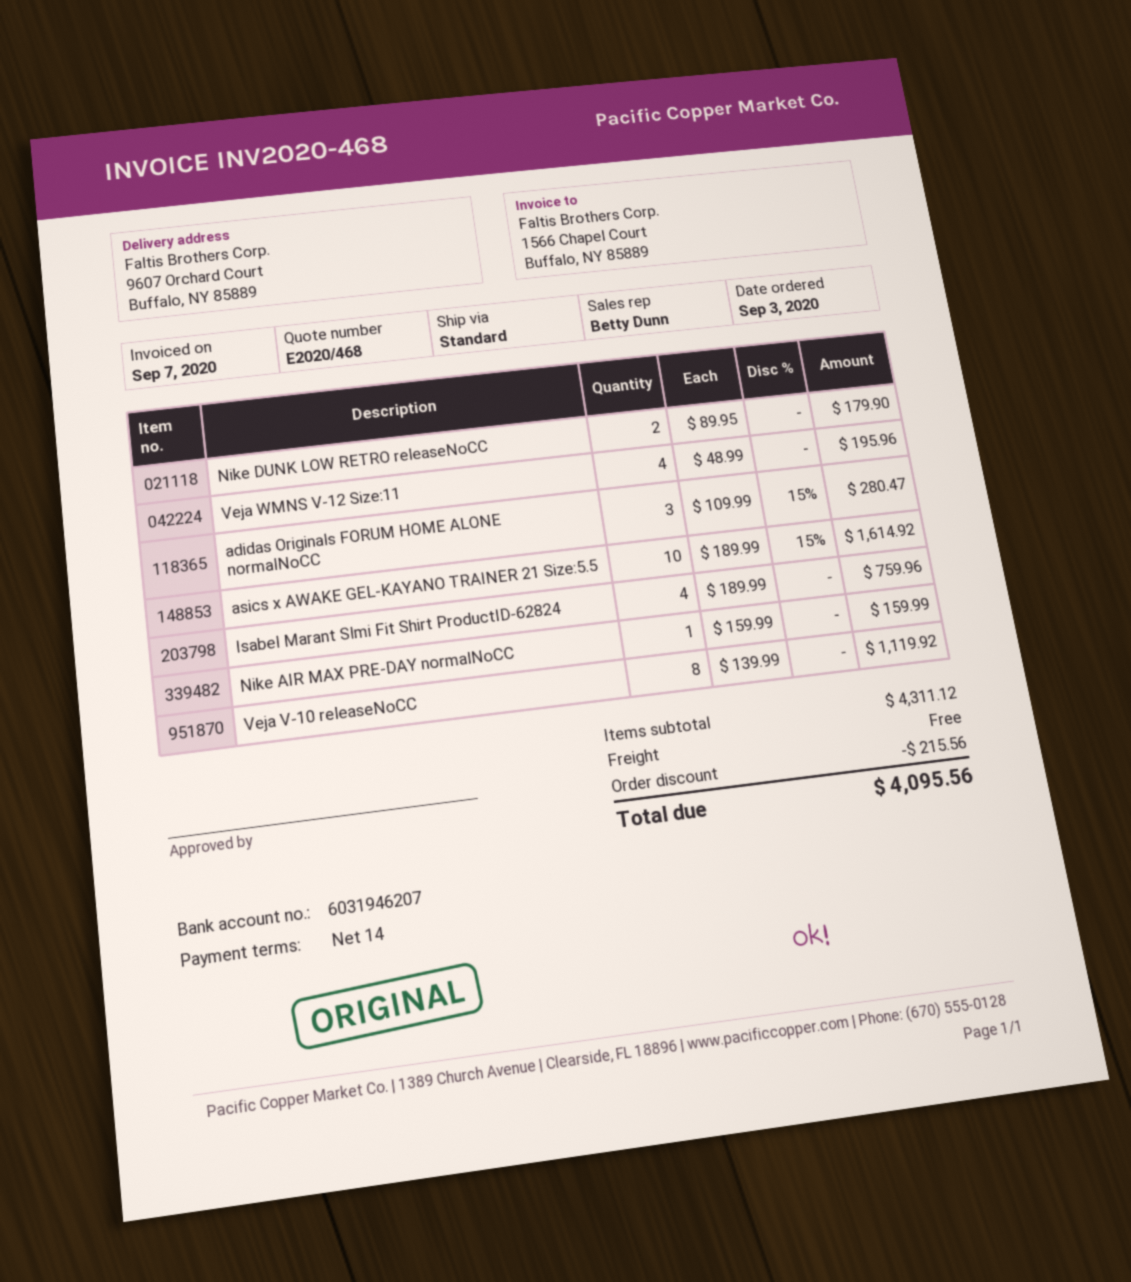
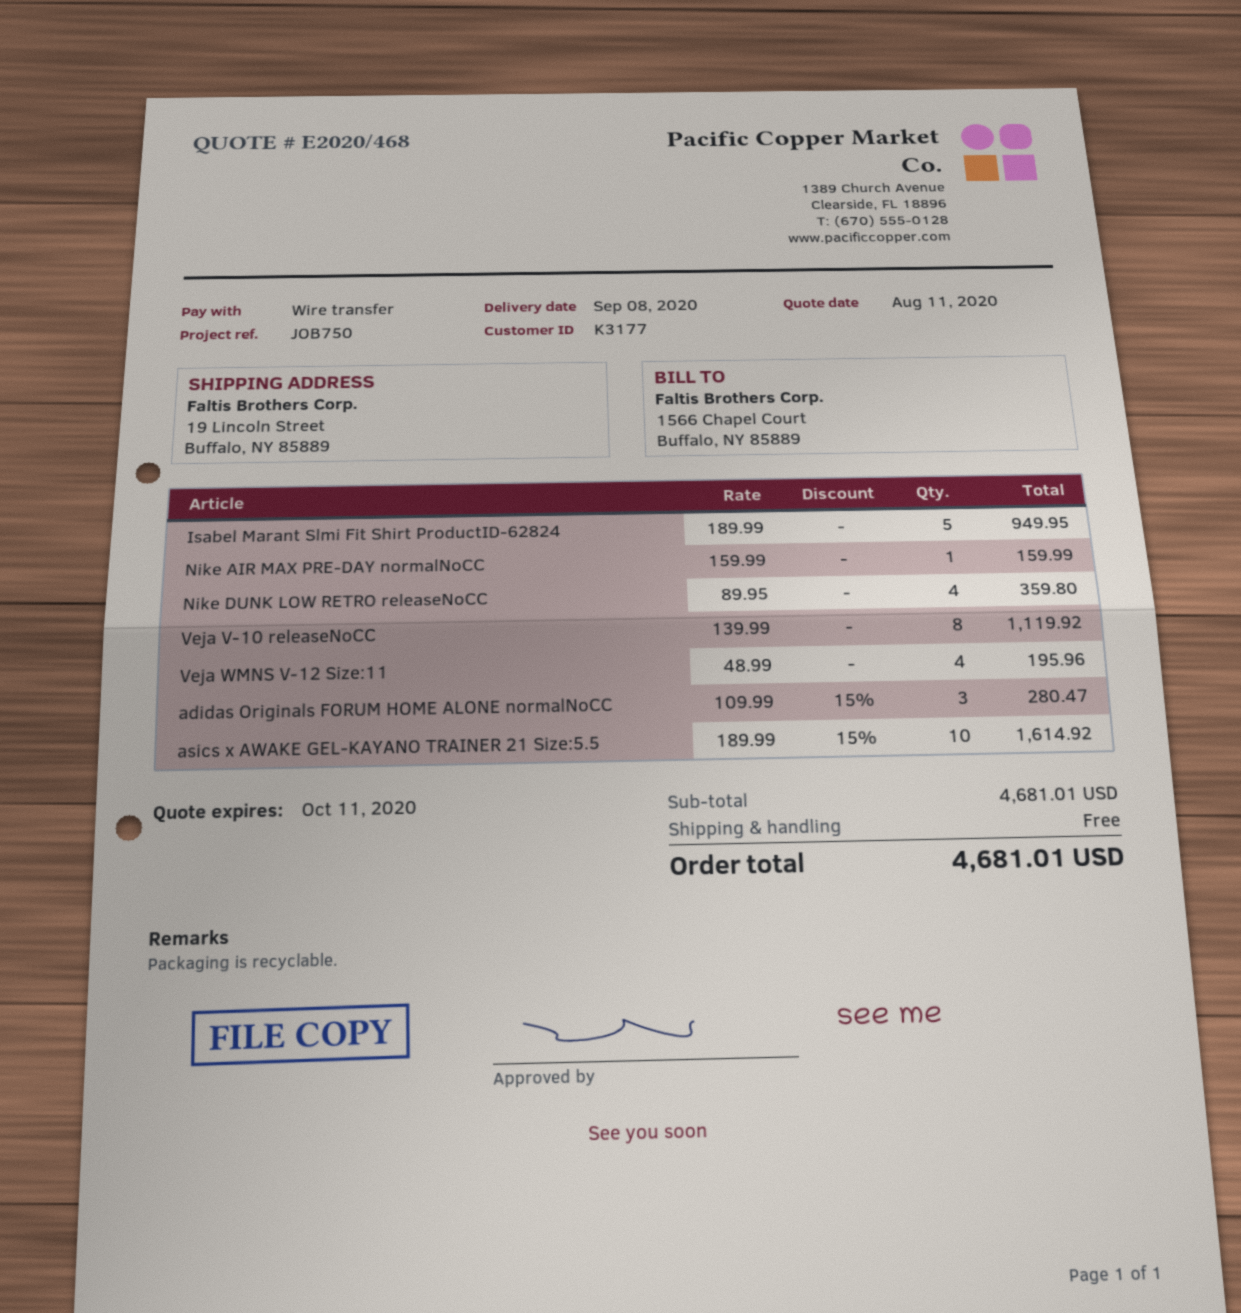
ship to: 9607 Orchard Court, Buffalo, NY 85889 -> 19 Lincoln Street, Buffalo, NY 85889
Nike DUNK LOW RETRO releaseNoCC: 2 x 89.95 = 179.90 -> 4 x 89.95 = 359.80
Isabel Marant Slmi Fit Shirt ProductID-62824: 4 x 189.99 = 759.96 -> 5 x 189.99 = 949.95
subtotal: 4311.12 -> 4681.01
discount: 215.56 -> none
total: 4095.56 -> 4681.01

